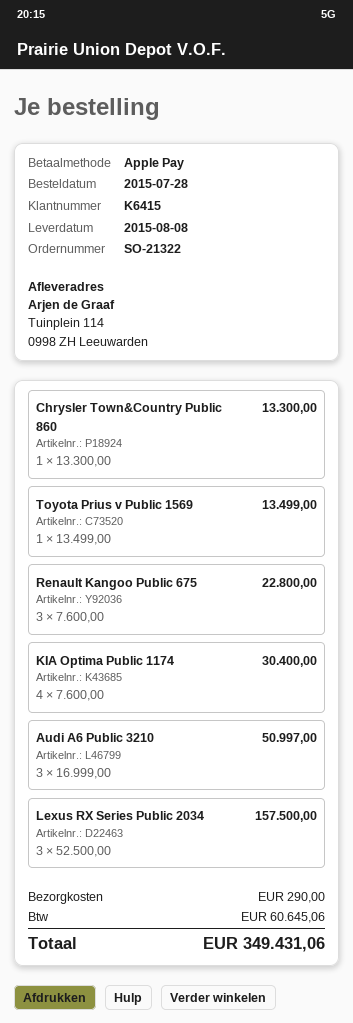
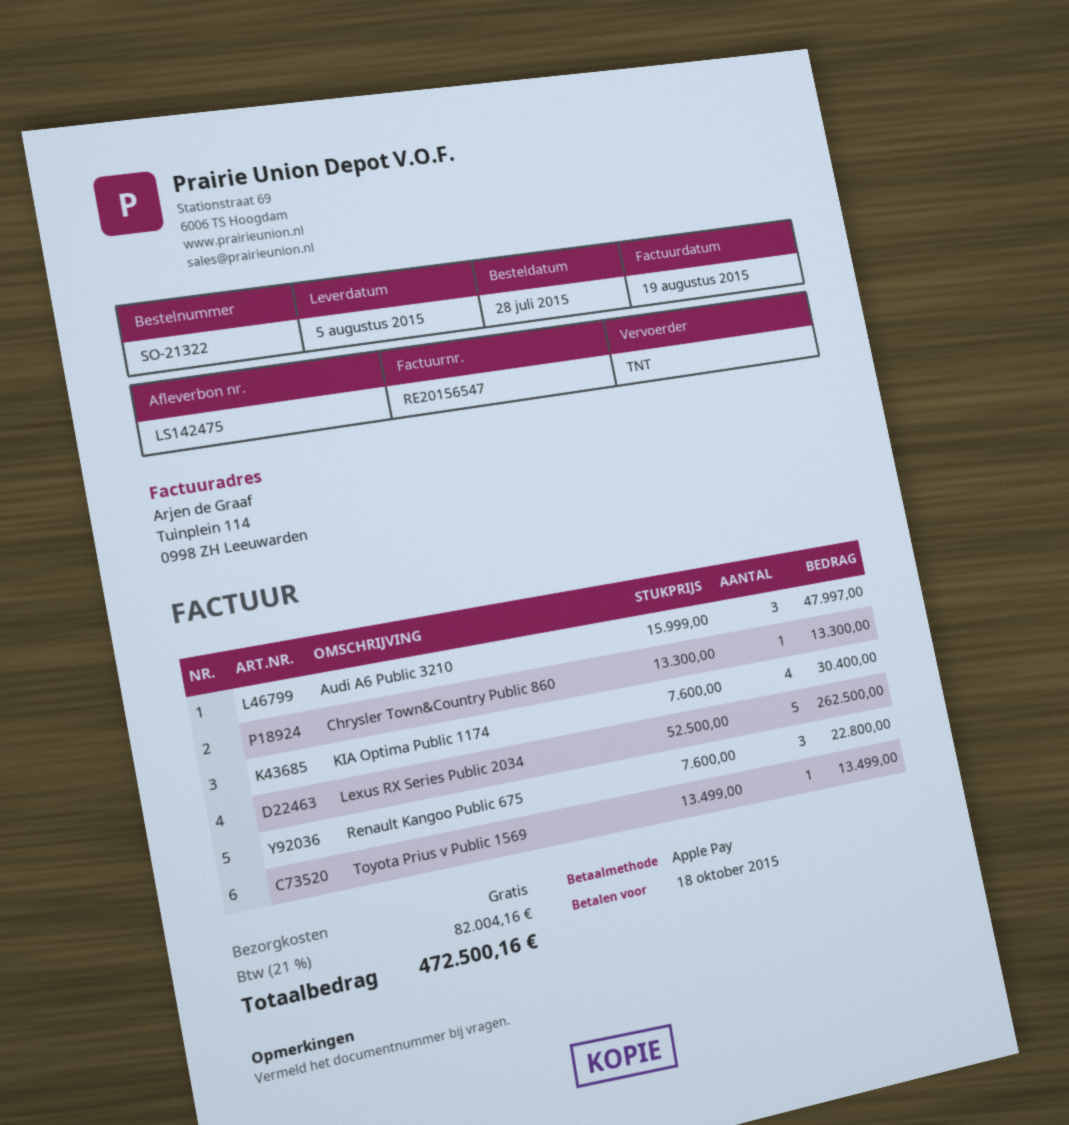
delivery date: 2015-08-08 -> 2015-08-05
Audi A6 Public 3210: 3 x 16999.00 = 50997.00 -> 3 x 15999.00 = 47997.00
Lexus RX Series Public 2034: 3 x 52500.00 = 157500.00 -> 5 x 52500.00 = 262500.00
shipping: 290.00 -> 0.00
tax: 60645.06 -> 82004.16
total: 349431.06 -> 472500.16

